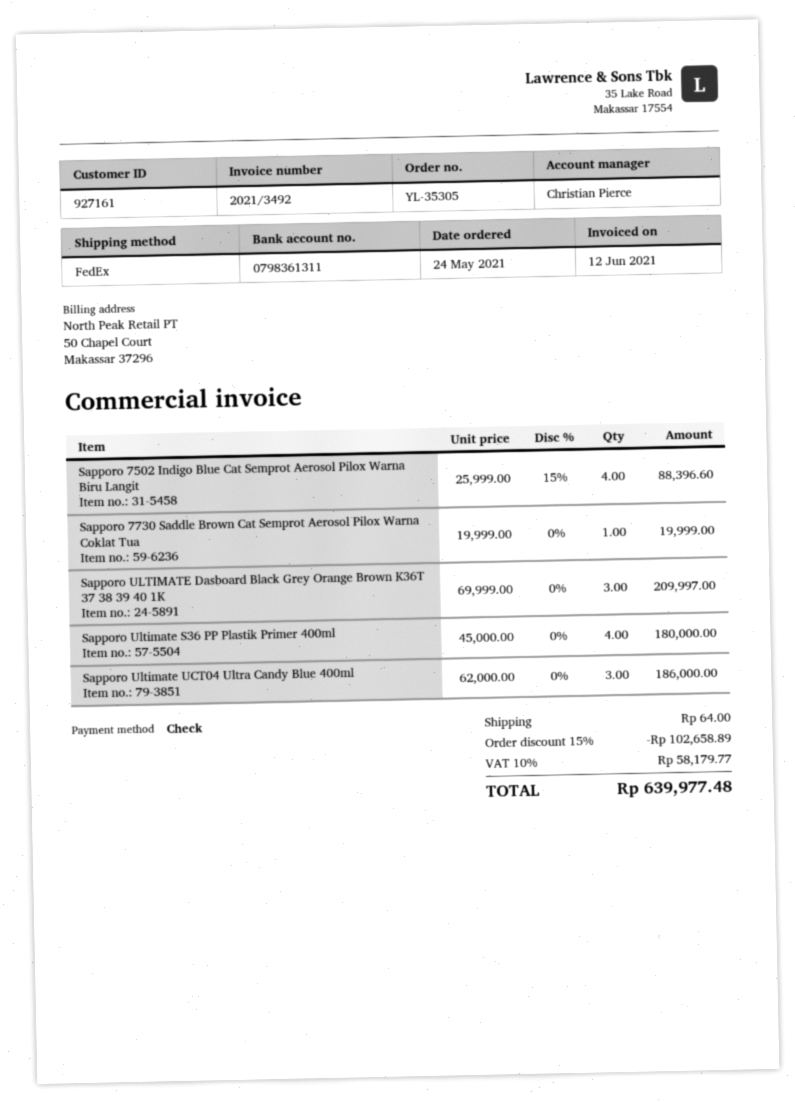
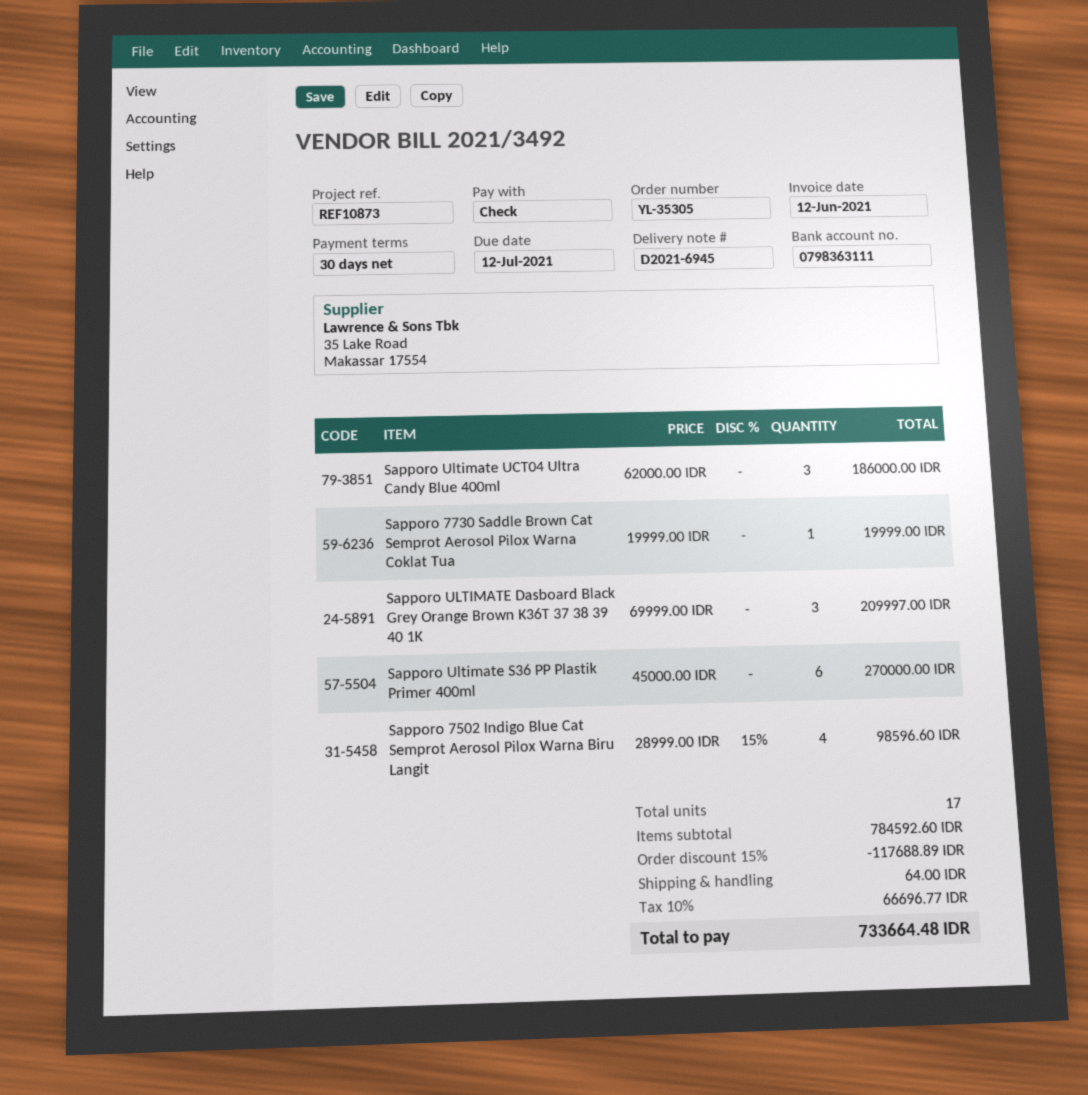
bank account: 0798361311 -> 0798363111
Sapporo 7502 Indigo Blue Cat Semprot Aerosol Pilox Warna Biru Langit: 4 x 25999.00 - 15% = 88396.60 -> 4 x 28999.00 - 15% = 98596.60
Sapporo Ultimate S36 PP Plastik Primer 400ml: 4 x 45000.00 = 180000.00 -> 6 x 45000.00 = 270000.00
discount: 15% = 102658.89 -> 15% = 117688.89
tax: 10% = 58179.77 -> 10% = 66696.77
total: 639977.48 -> 733664.48

